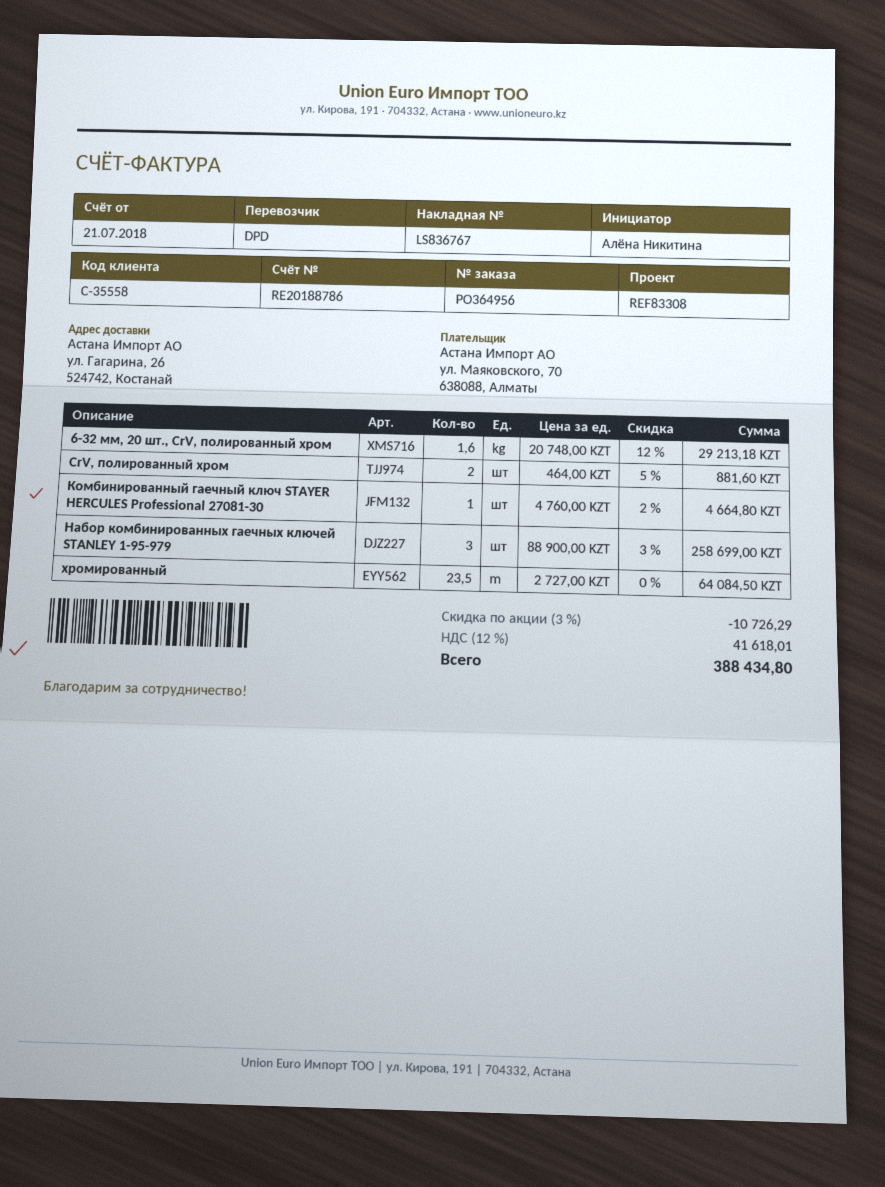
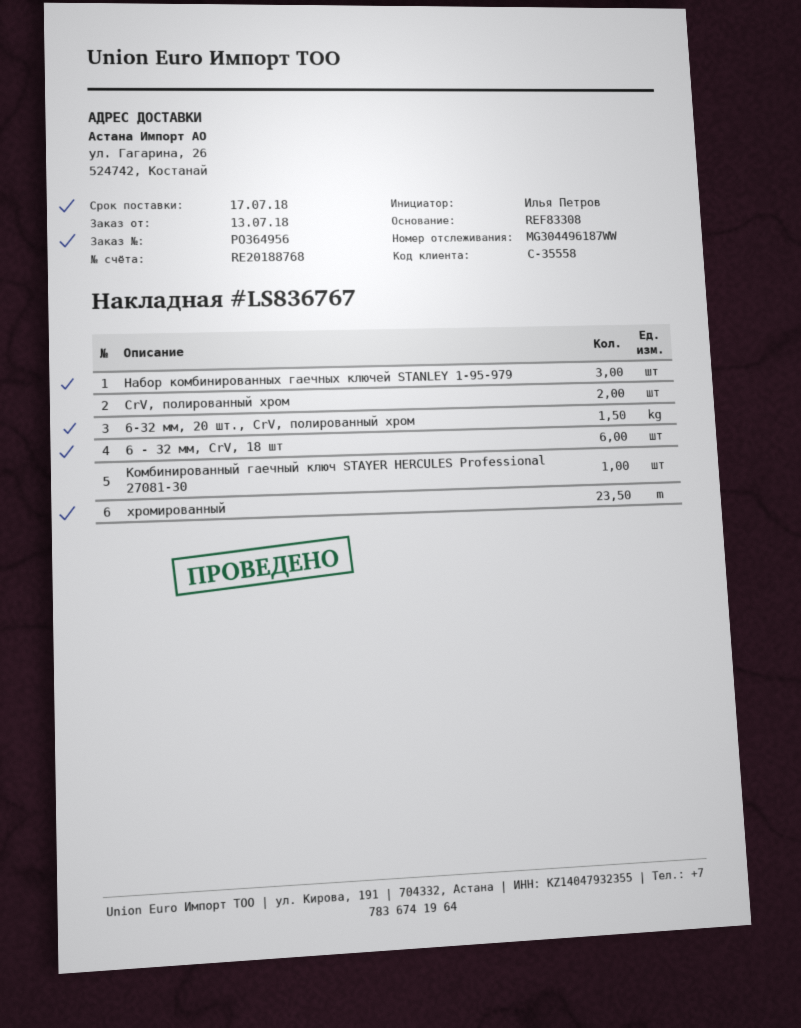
invoice number: RE20188786 -> RE20188768
ordered by: Алёна Никитина -> Илья Петров
6-32 мм, 20 шт., CrV, полированный хром: 1.6 -> 1.5
6 - 32 мм, CrV, 18 шт: none -> 6

